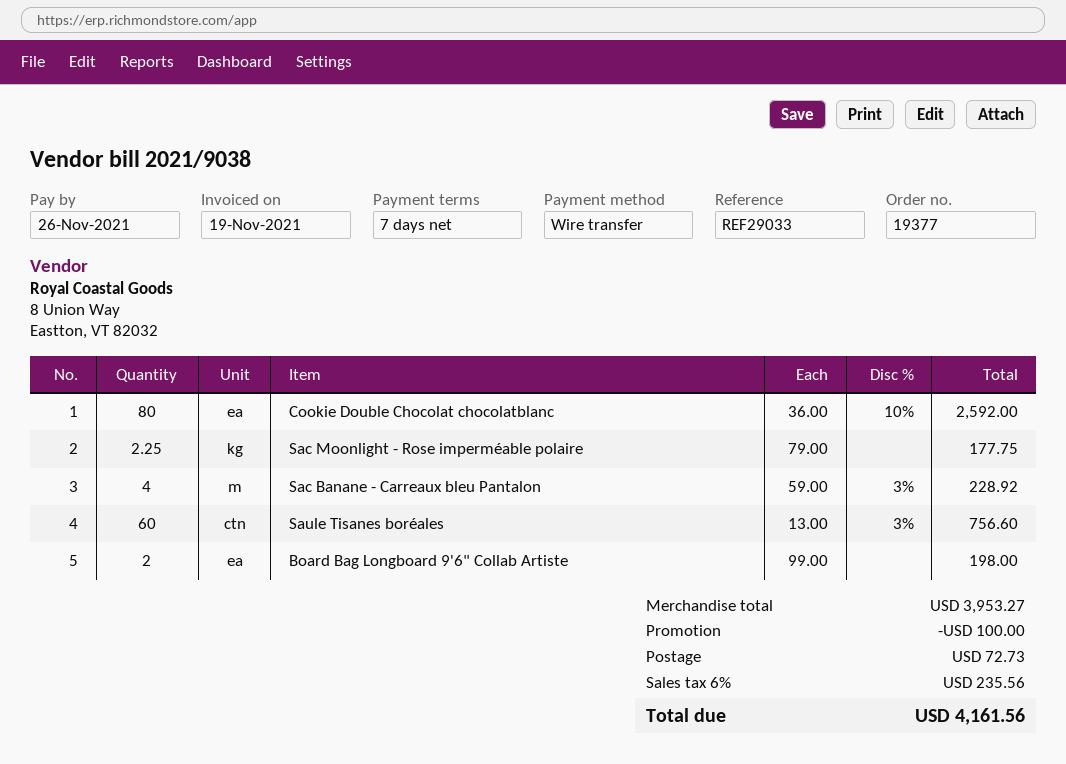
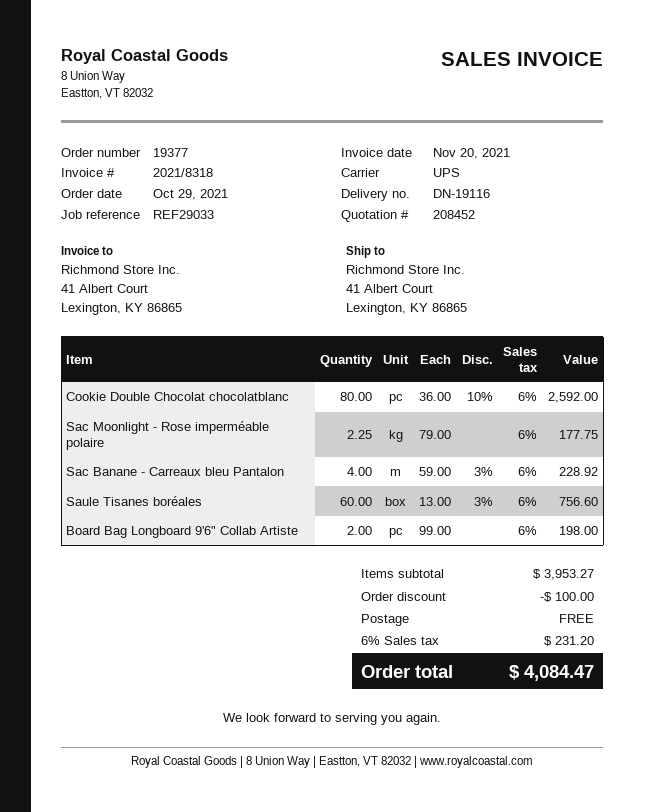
invoice number: 2021/9038 -> 2021/8318
invoice date: 2021-11-19 -> 2021-11-20
shipping: 72.73 -> 0.00
tax: 6% = 235.56 -> 6% = 231.20
total: 4161.56 -> 4084.47

